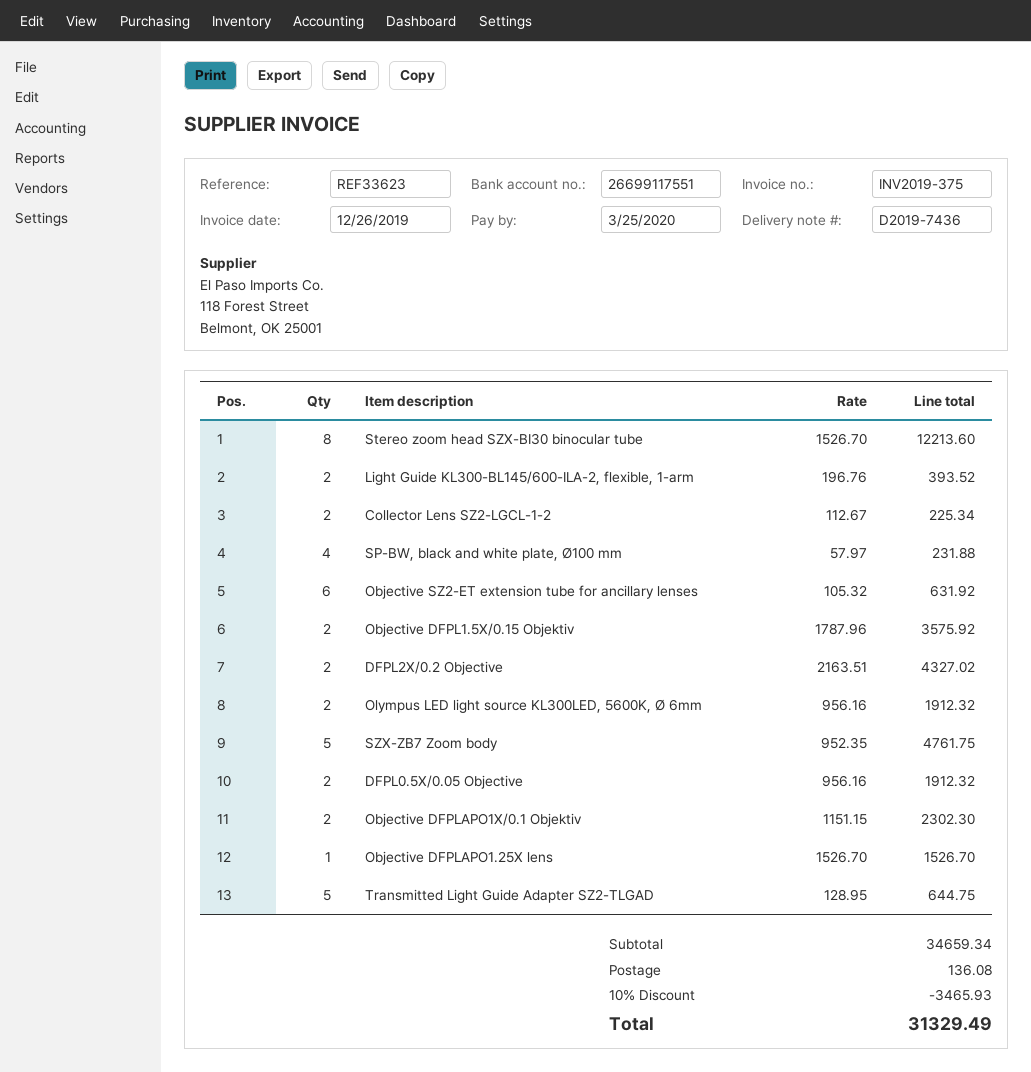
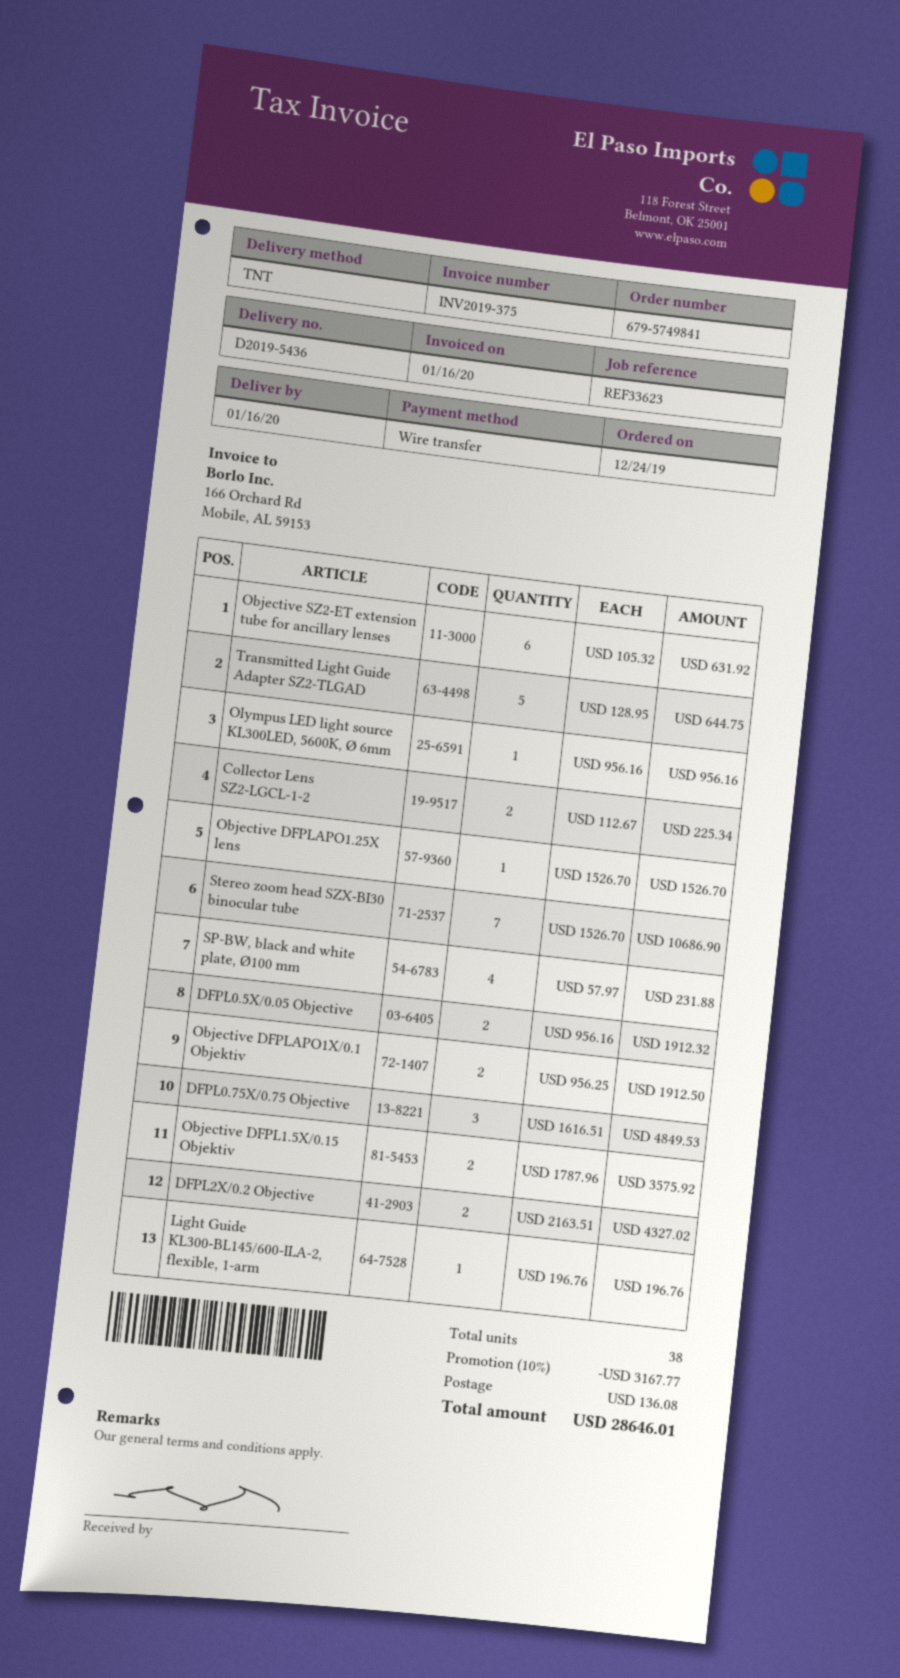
delivery note number: D2019-7436 -> D2019-5436
invoice date: 2019-12-26 -> 2020-01-16
Stereo zoom head SZX-BI30 binocular tube: 8 x 1526.70 = 12213.60 -> 7 x 1526.70 = 10686.90
Light Guide KL300-BL145/600-ILA-2, flexible, 1-arm: 2 x 196.76 = 393.52 -> 1 x 196.76 = 196.76
Olympus LED light source KL300LED, 5600K, Ø 6mm: 2 x 956.16 = 1912.32 -> 1 x 956.16 = 956.16
SZX-ZB7 Zoom body: 5 x 952.35 = 4761.75 -> none
Objective DFPLAPO1X/0.1 Objektiv: 2 x 1151.15 = 2302.30 -> 2 x 956.25 = 1912.50
DFPL0.75X/0.75 Objective: none -> 3 x 1616.51 = 4849.53
discount: 10% = 3465.93 -> 10% = 3167.77
total: 31329.49 -> 28646.01

